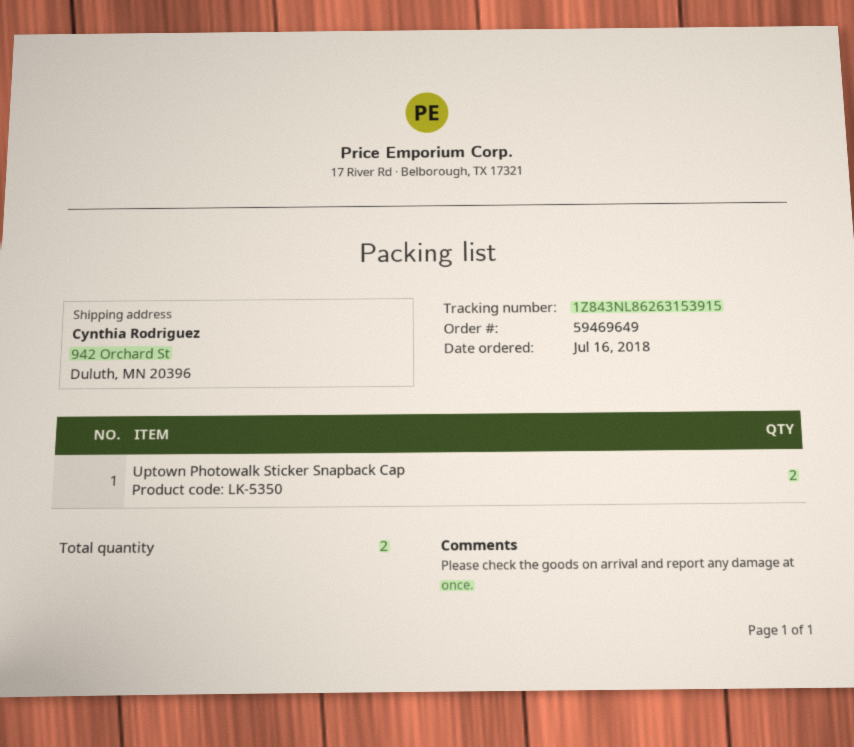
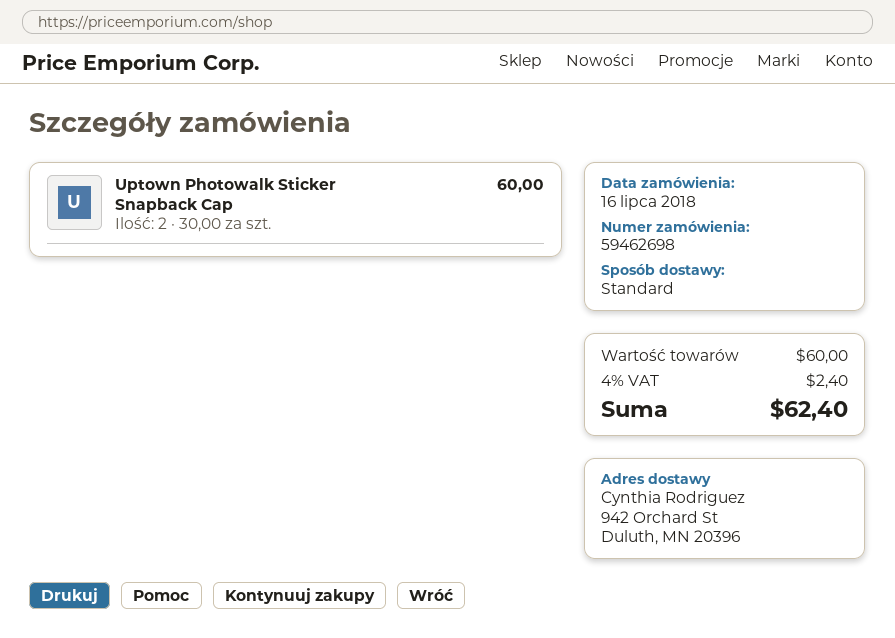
order number: 59469649 -> 59462698

